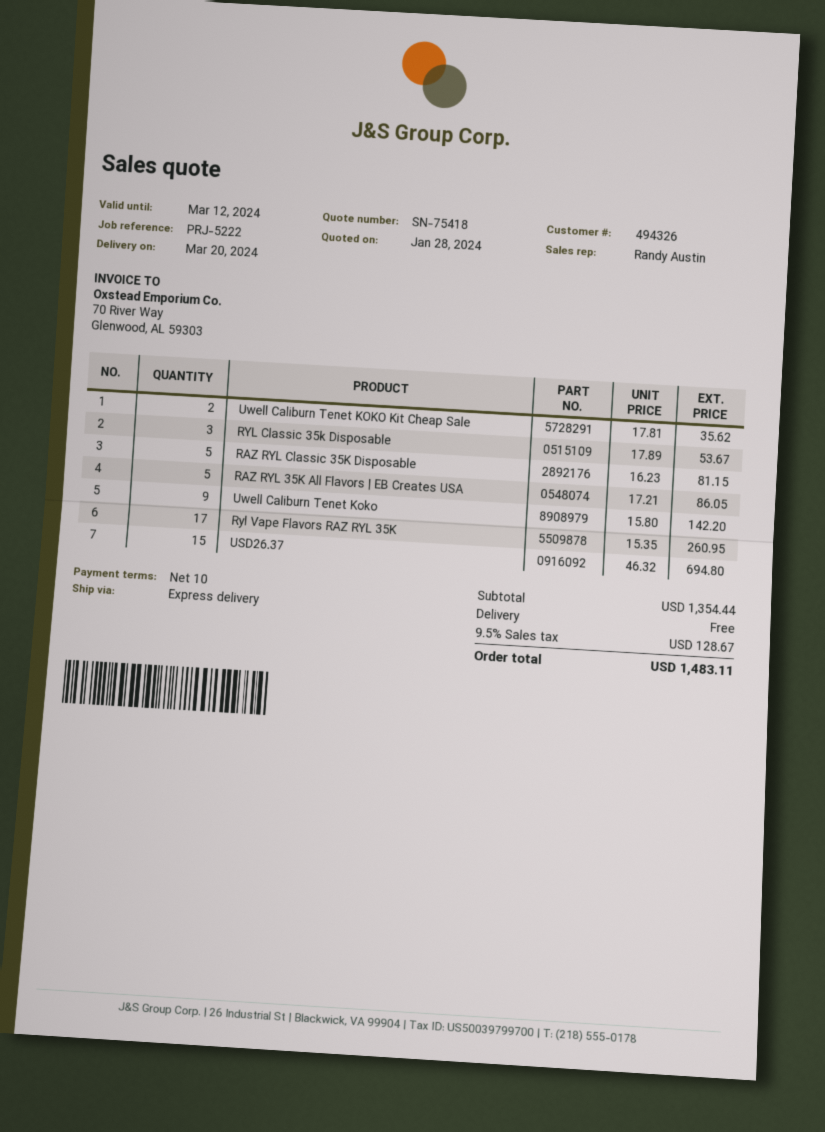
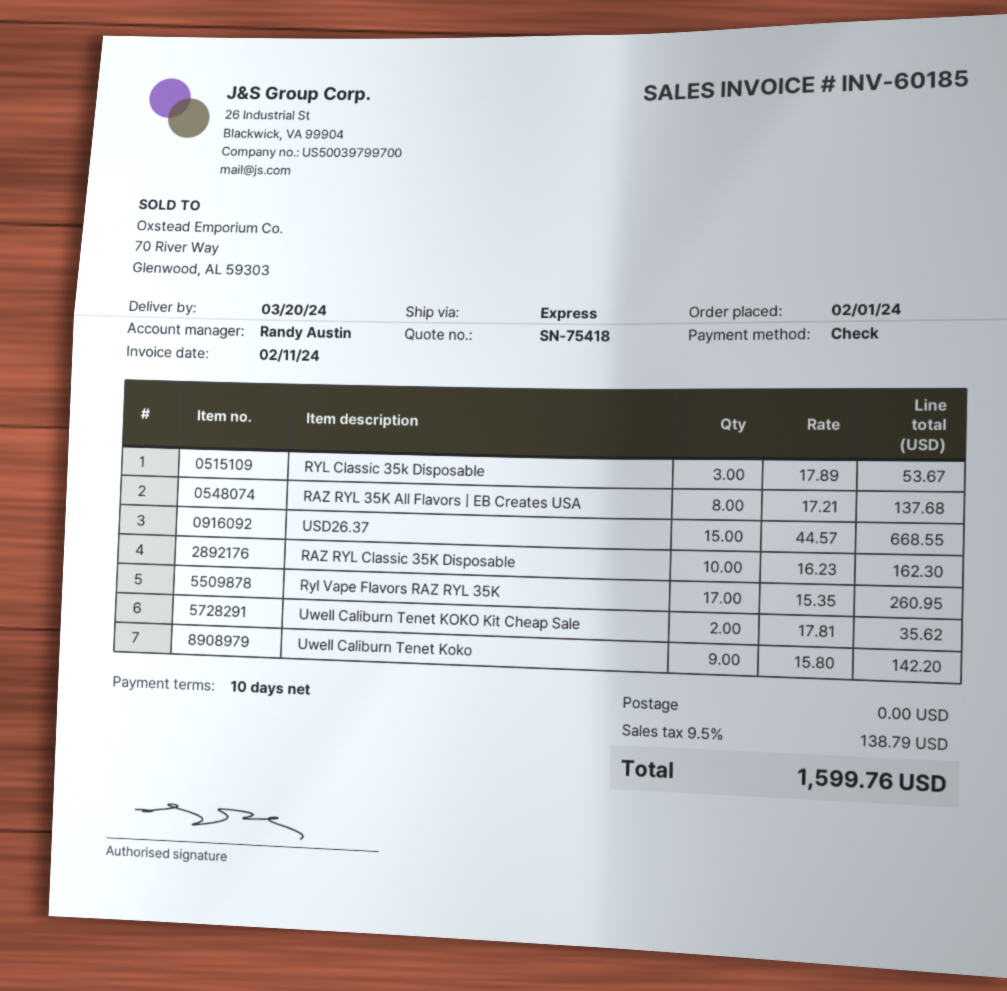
RAZ RYL Classic 35K Disposable: 5 x 16.23 = 81.15 -> 10 x 16.23 = 162.30
RAZ RYL 35K All Flavors | EB Creates USA: 5 x 17.21 = 86.05 -> 8 x 17.21 = 137.68
USD26.37: 15 x 46.32 = 694.80 -> 15 x 44.57 = 668.55
tax: 9.5% = 128.67 -> 9.5% = 138.79
total: 1483.11 -> 1599.76

